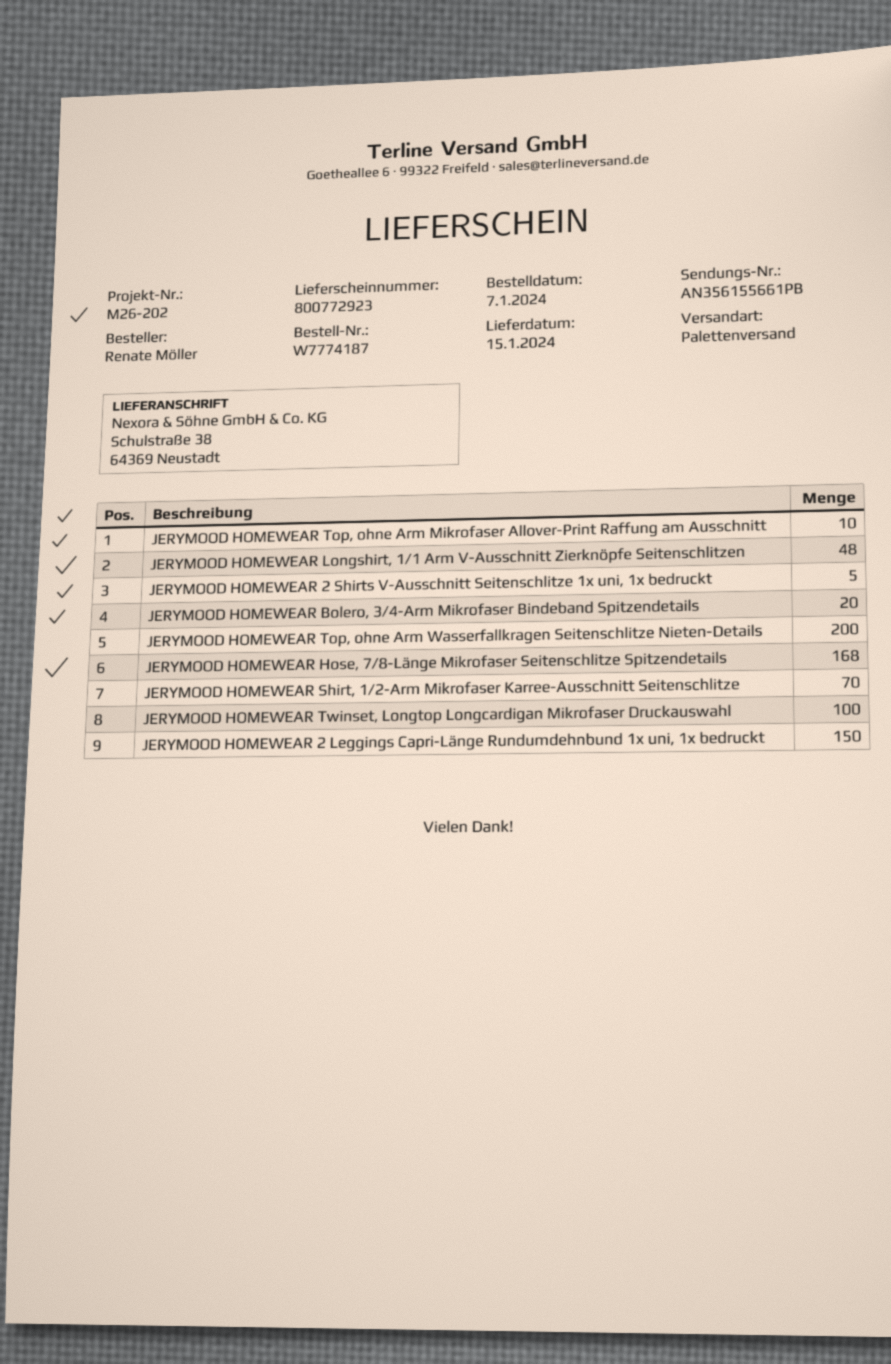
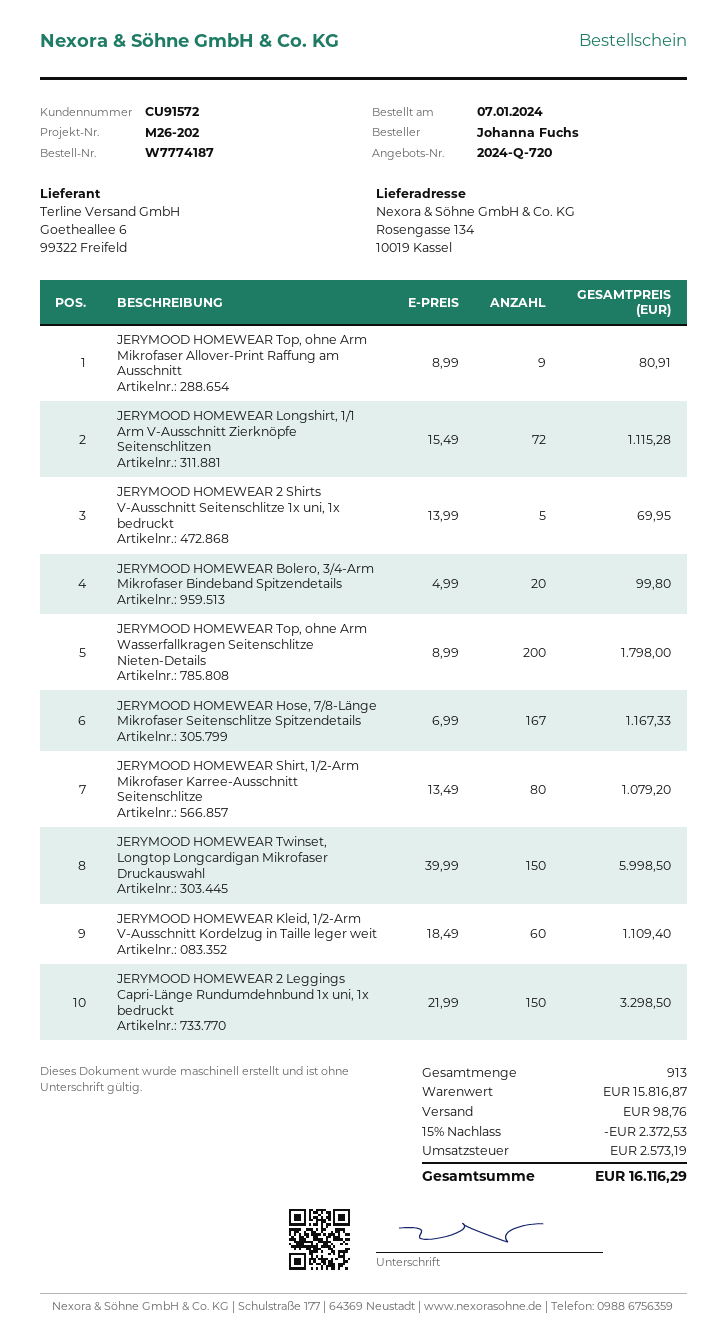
ordered by: Renate Möller -> Johanna Fuchs
ship to: Schulstraße 38, 64369 Neustadt -> Rosengasse 134, 10019 Kassel
JERYMOOD HOMEWEAR Top, ohne Arm Mikrofaser Allover-Print Raffung am Ausschnitt: 10 -> 9
JERYMOOD HOMEWEAR Longshirt, 1/1 Arm V-Ausschnitt Zierknöpfe Seitenschlitzen: 48 -> 72
JERYMOOD HOMEWEAR Hose, 7/8-Länge Mikrofaser Seitenschlitze Spitzendetails: 168 -> 167
JERYMOOD HOMEWEAR Shirt, 1/2-Arm Mikrofaser Karree-Ausschnitt Seitenschlitze: 70 -> 80
JERYMOOD HOMEWEAR Twinset, Longtop Longcardigan Mikrofaser Druckauswahl: 100 -> 150
JERYMOOD HOMEWEAR Kleid, 1/2-Arm V-Ausschnitt Kordelzug in Taille leger weit: none -> 60

